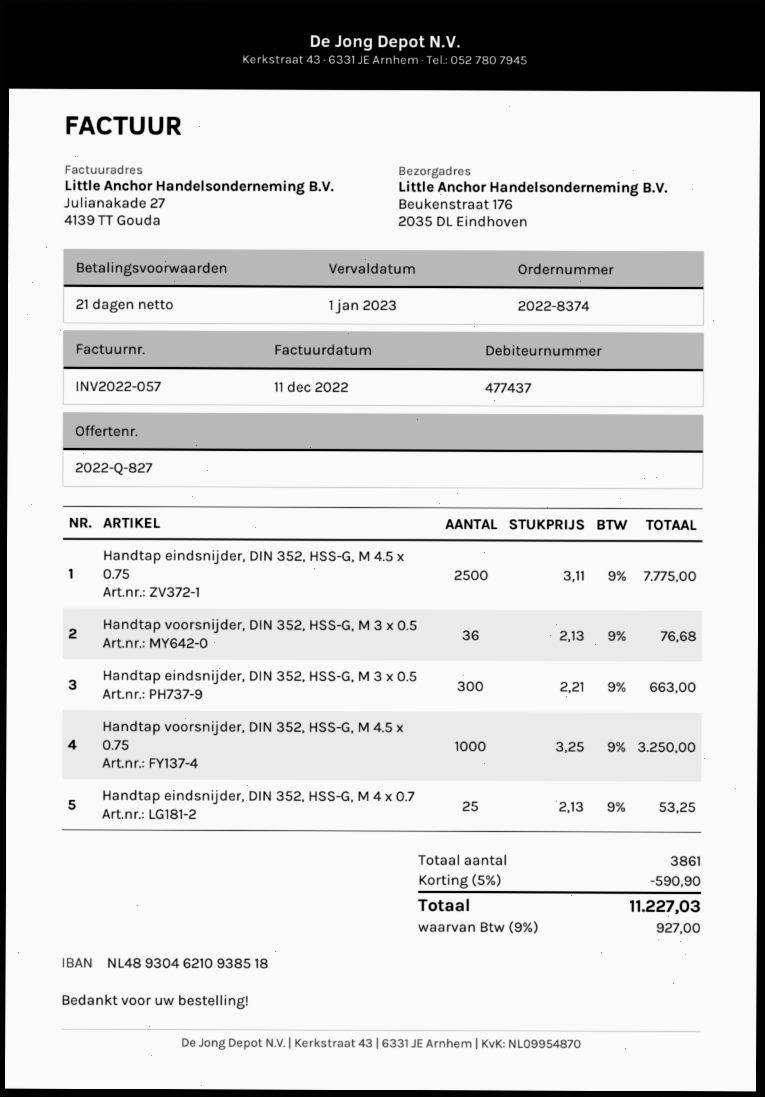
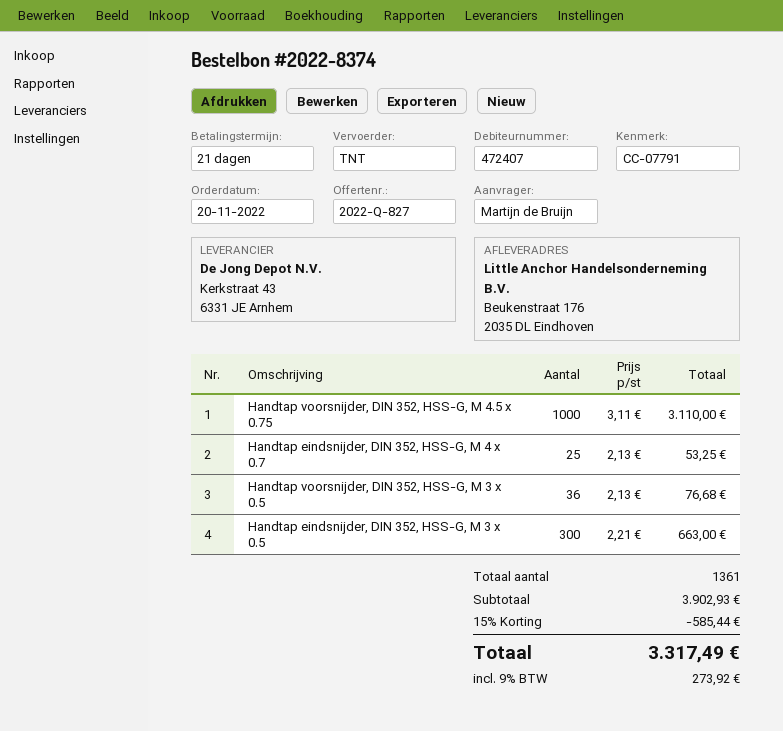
customer number: 477437 -> 472407
Handtap eindsnijder, DIN 352, HSS-G, M 4.5 x 0.75: 2500 x 3.11 = 7775.00 -> none
Handtap voorsnijder, DIN 352, HSS-G, M 4.5 x 0.75: 1000 x 3.25 = 3250.00 -> 1000 x 3.11 = 3110.00
total quantity: 3861 -> 1361
discount: 5% = 590.90 -> 15% = 585.44
tax: 9% = 927.00 -> 9% = 273.92
total: 11227.03 -> 3317.49

